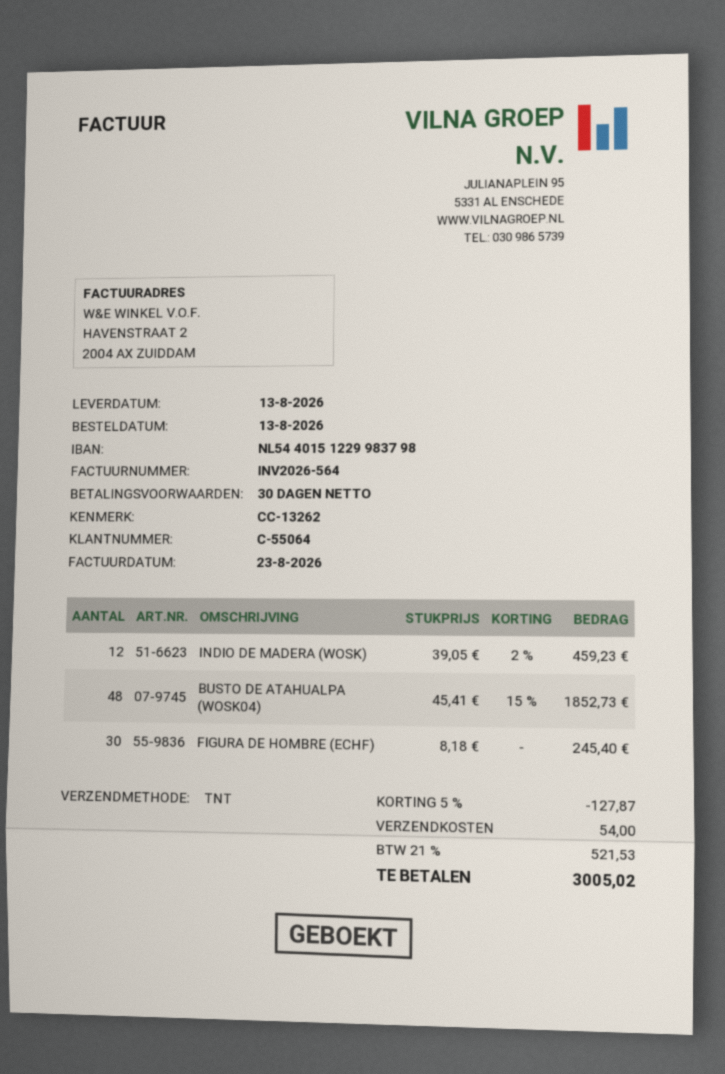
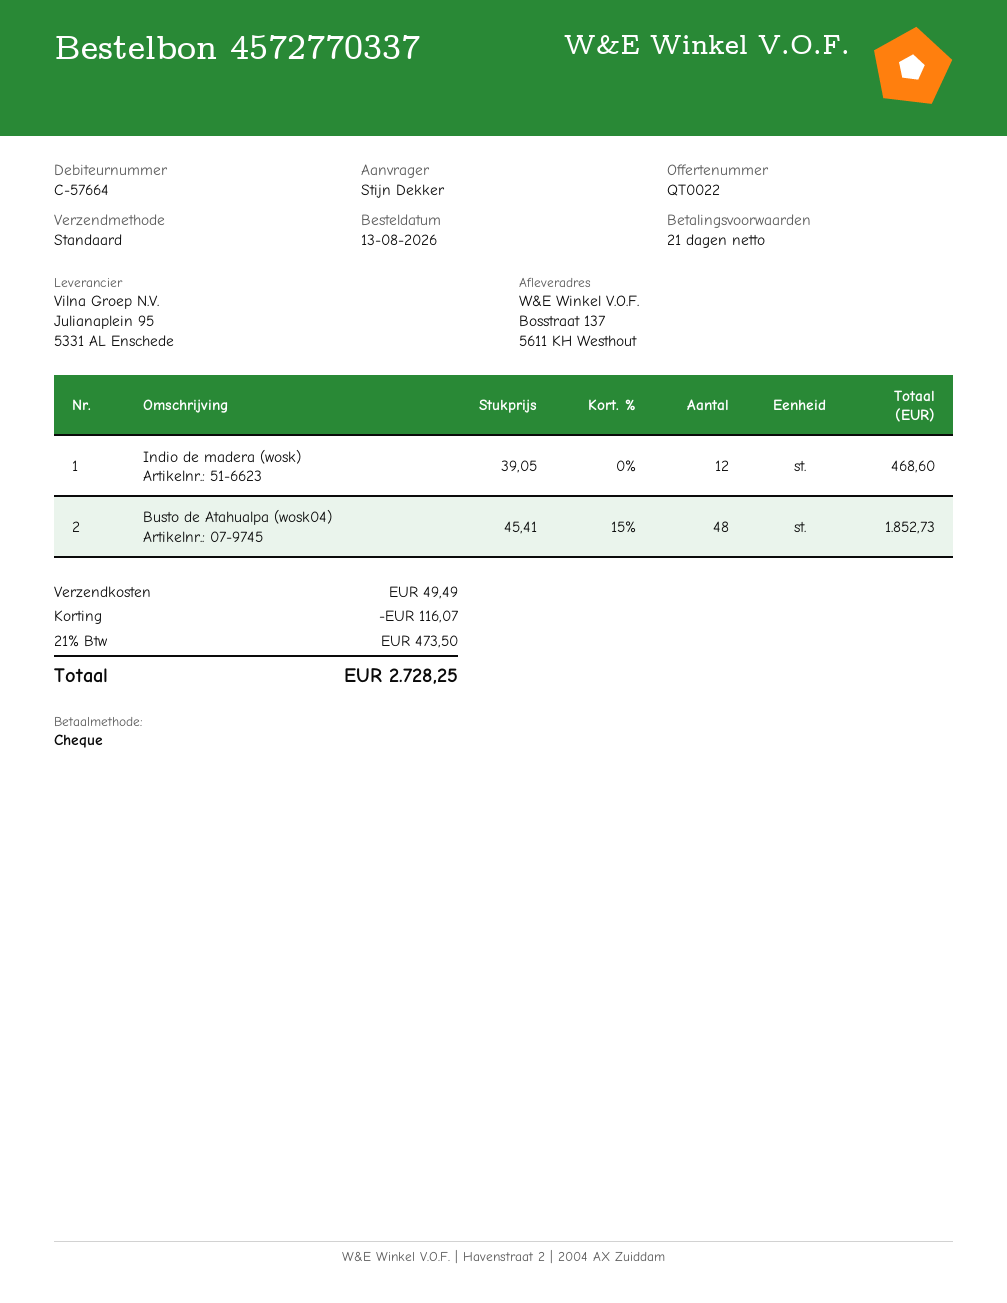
payment terms: 30 days -> 21 days
customer number: C-55064 -> C-57664
shipping method: TNT -> standard
INDIO DE MADERA (WOSK): 12 x 39.05 - 2% = 459.23 -> 12 x 39.05 = 468.60
FIGURA DE HOMBRE (ECHF): 30 x 8.18 = 245.40 -> none
discount: 127.87 -> 116.07
shipping: 54.00 -> 49.49
tax: 21% = 521.53 -> 21% = 473.50
total: 3005.02 -> 2728.25

